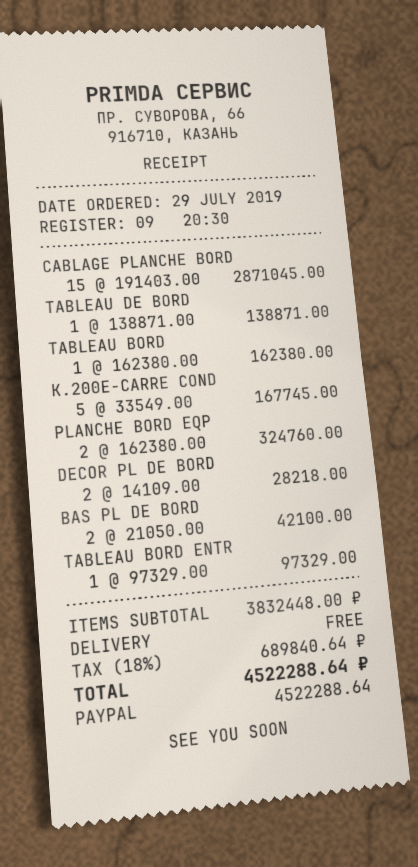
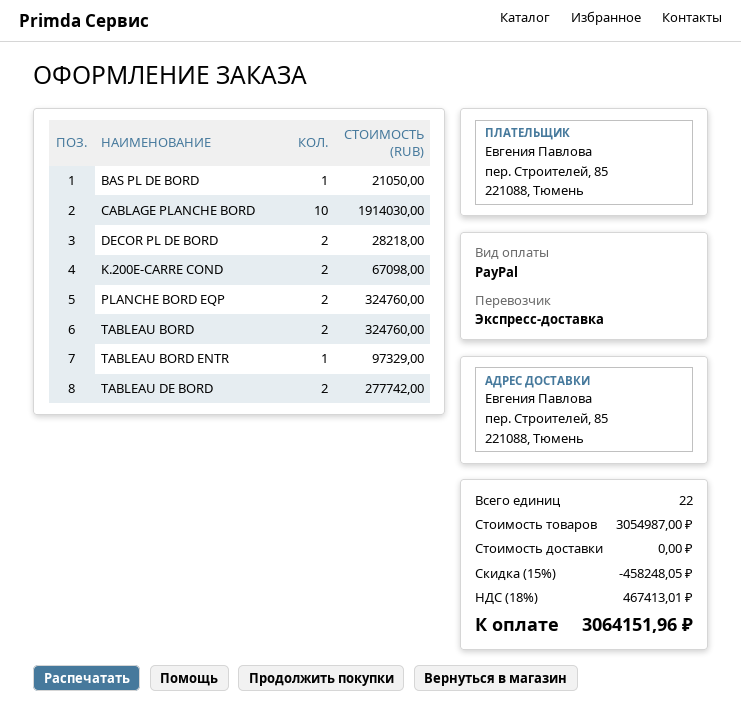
CABLAGE PLANCHE BORD: 15 for 2871045.00 -> 10 for 1914030.00
TABLEAU DE BORD: 1 for 138871.00 -> 2 for 277742.00
TABLEAU BORD: 1 for 162380.00 -> 2 for 324760.00
K.200E-CARRE COND: 5 for 167745.00 -> 2 for 67098.00
BAS PL DE BORD: 2 for 42100.00 -> 1 for 21050.00
subtotal: 3832448.00 -> 3054987.00
discount: none -> 15% = 458248.05
tax: 18% = 689840.64 -> 18% = 467413.01
total: 4522288.64 -> 3064151.96

